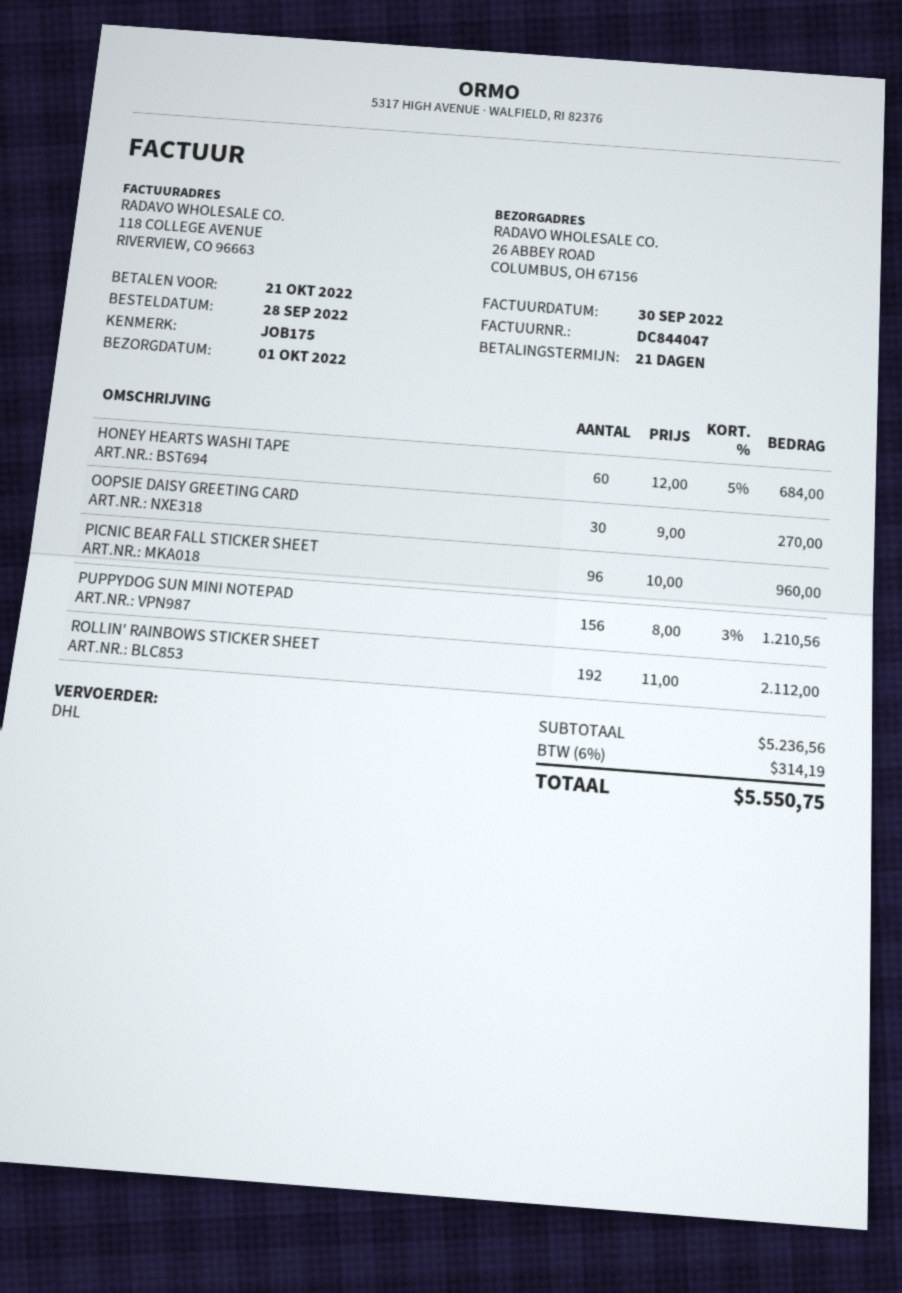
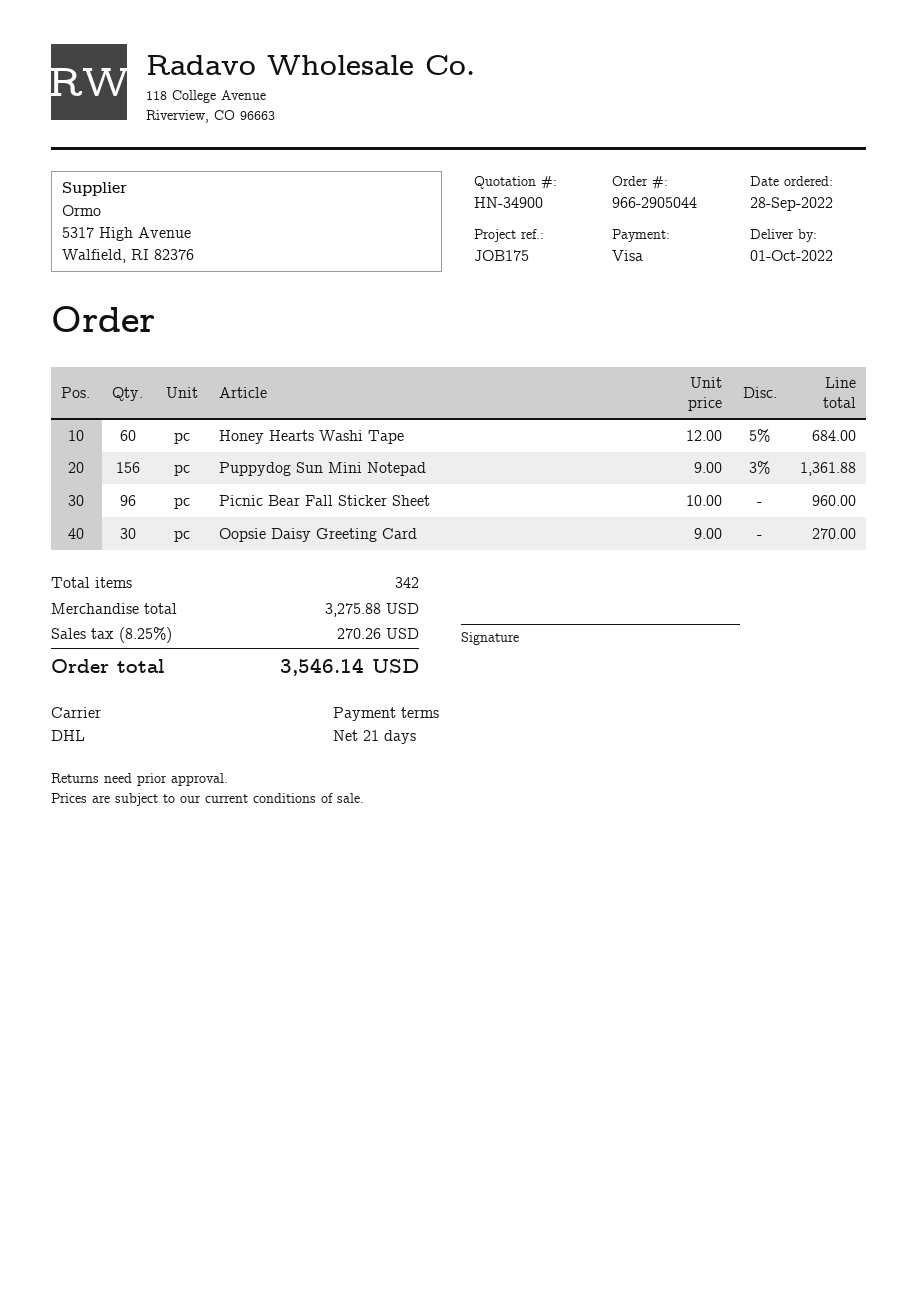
PUPPYDOG SUN MINI NOTEPAD: 156 x 8.00 - 3% = 1210.56 -> 156 x 9.00 - 3% = 1361.88
ROLLIN' RAINBOWS STICKER SHEET: 192 x 11.00 = 2112.00 -> none
subtotal: 5236.56 -> 3275.88
tax: 6% = 314.19 -> 8.25% = 270.26
total: 5550.75 -> 3546.14

